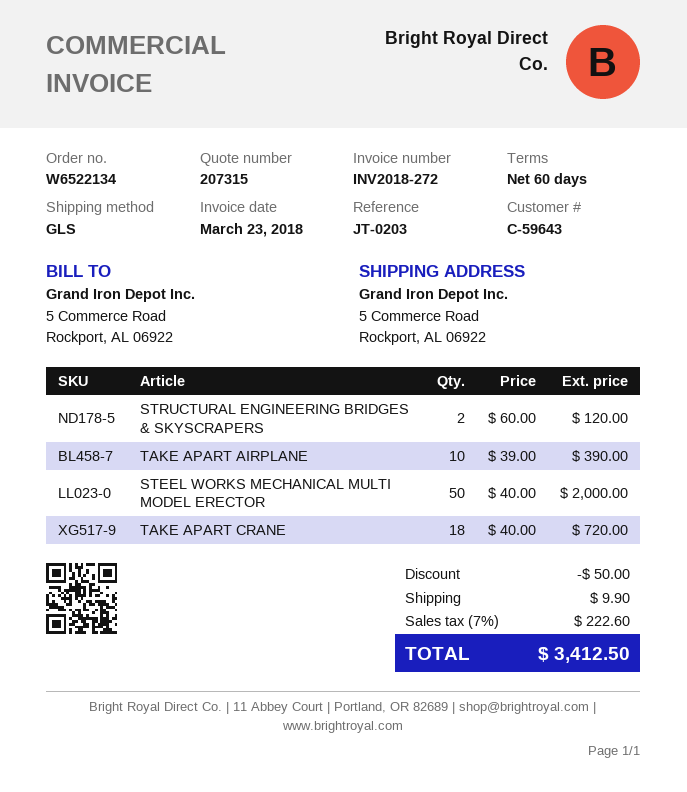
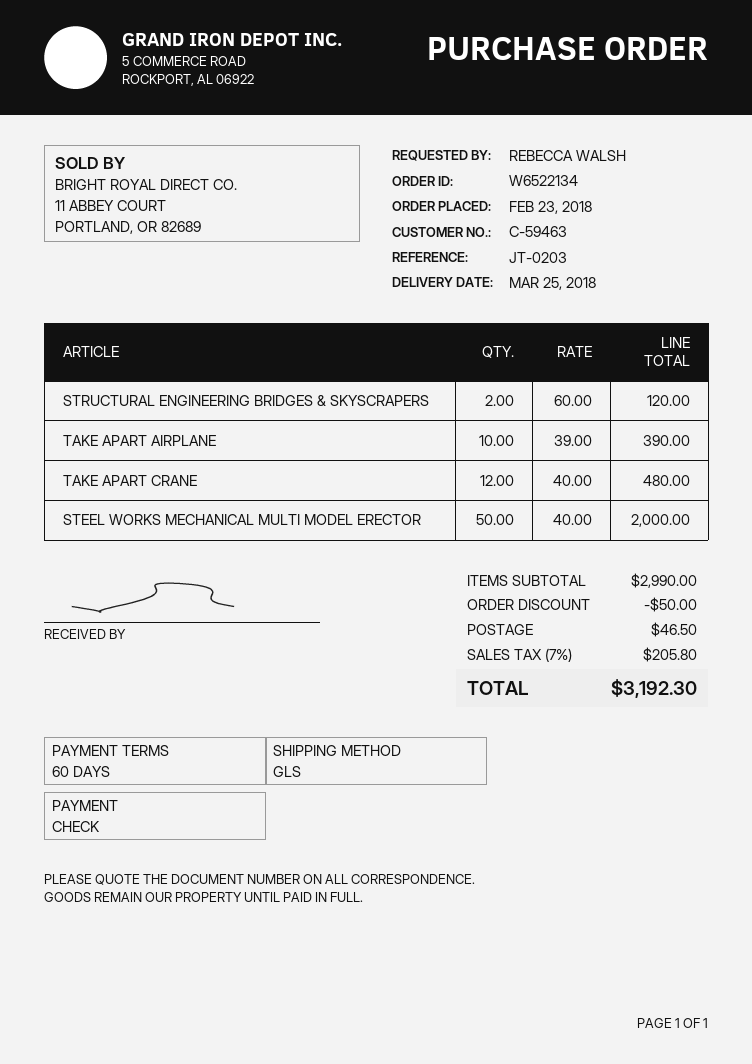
customer number: C-59643 -> C-59463
TAKE APART CRANE: 18 x 40.00 = 720.00 -> 12 x 40.00 = 480.00
shipping: 9.90 -> 46.50
tax: 7% = 222.60 -> 7% = 205.80
total: 3412.50 -> 3192.30

